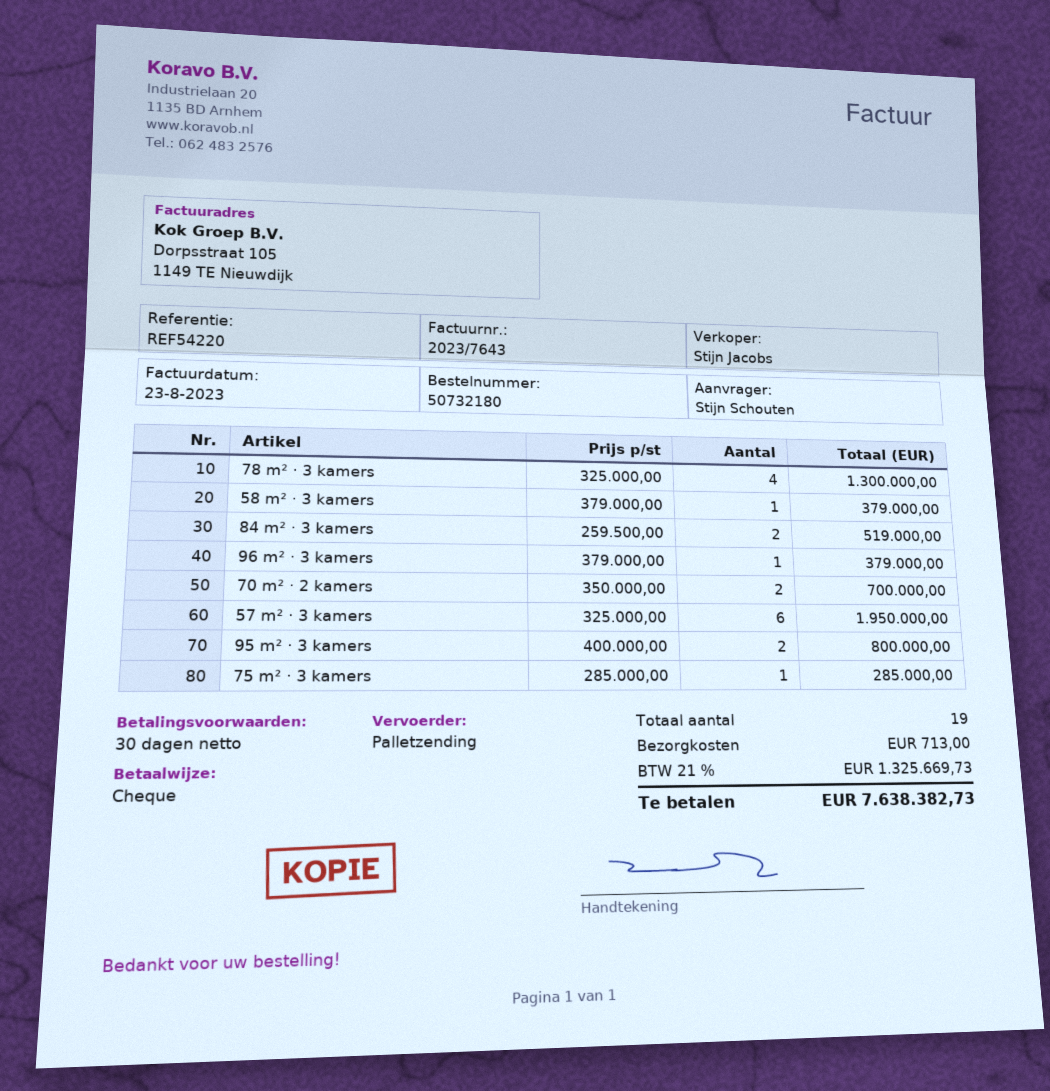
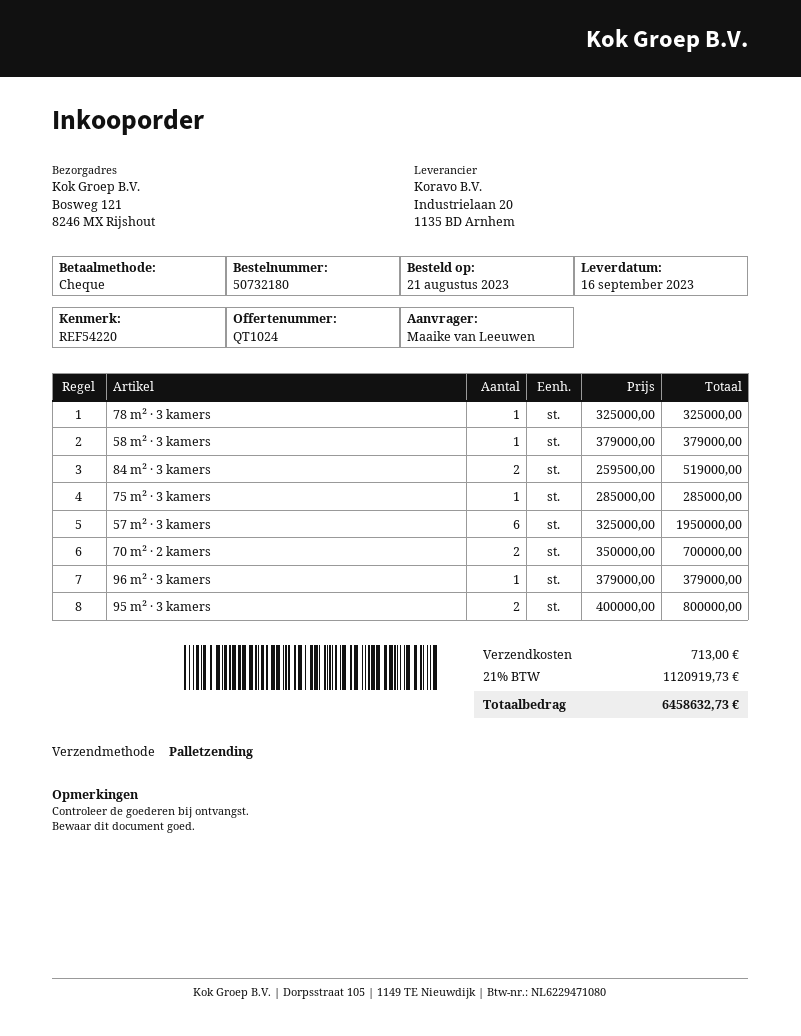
ordered by: Stijn Schouten -> Maaike van Leeuwen
78 m² · 3 kamers: 4 x 325000.00 = 1300000.00 -> 1 x 325000.00 = 325000.00
tax: 21% = 1325669.73 -> 21% = 1120919.73
total: 7638382.73 -> 6458632.73

